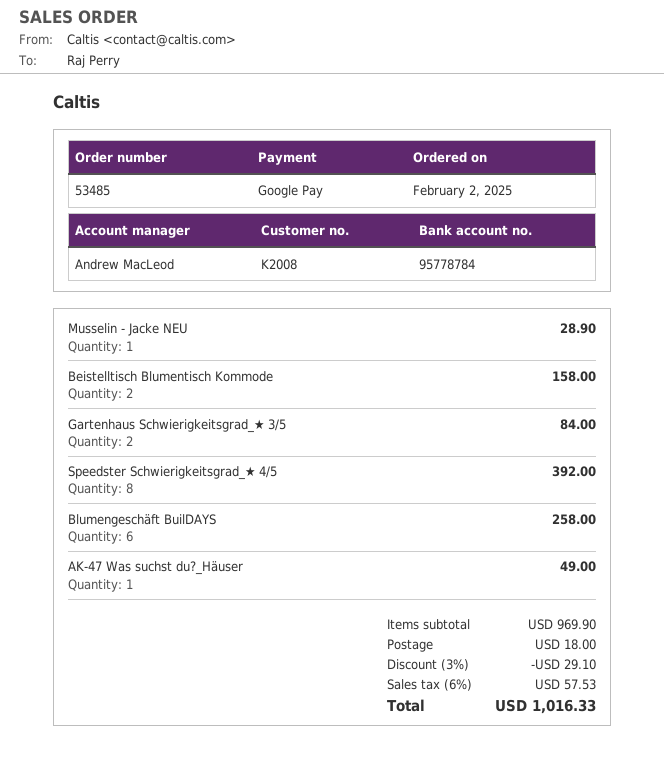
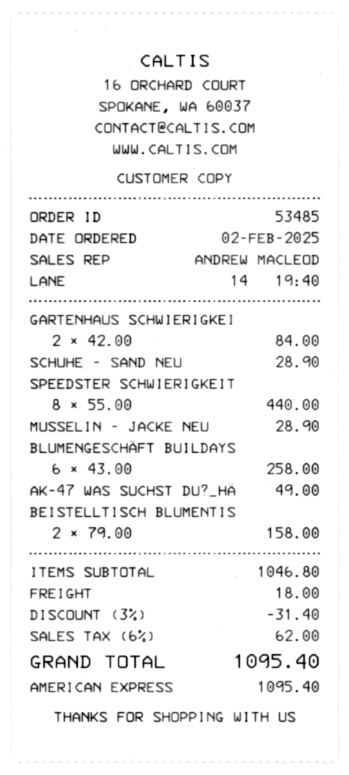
payment method: Google Pay -> American Express
Speedster Schwierigkeitsgrad_★ 4/5: 8 for 392.00 -> 8 for 440.00
SCHUHE - SAND NEU: none -> 1 for 28.90
subtotal: 969.90 -> 1046.80
discount: 3% = 29.10 -> 3% = 31.40
tax: 6% = 57.53 -> 6% = 62.00
total: 1016.33 -> 1095.40

